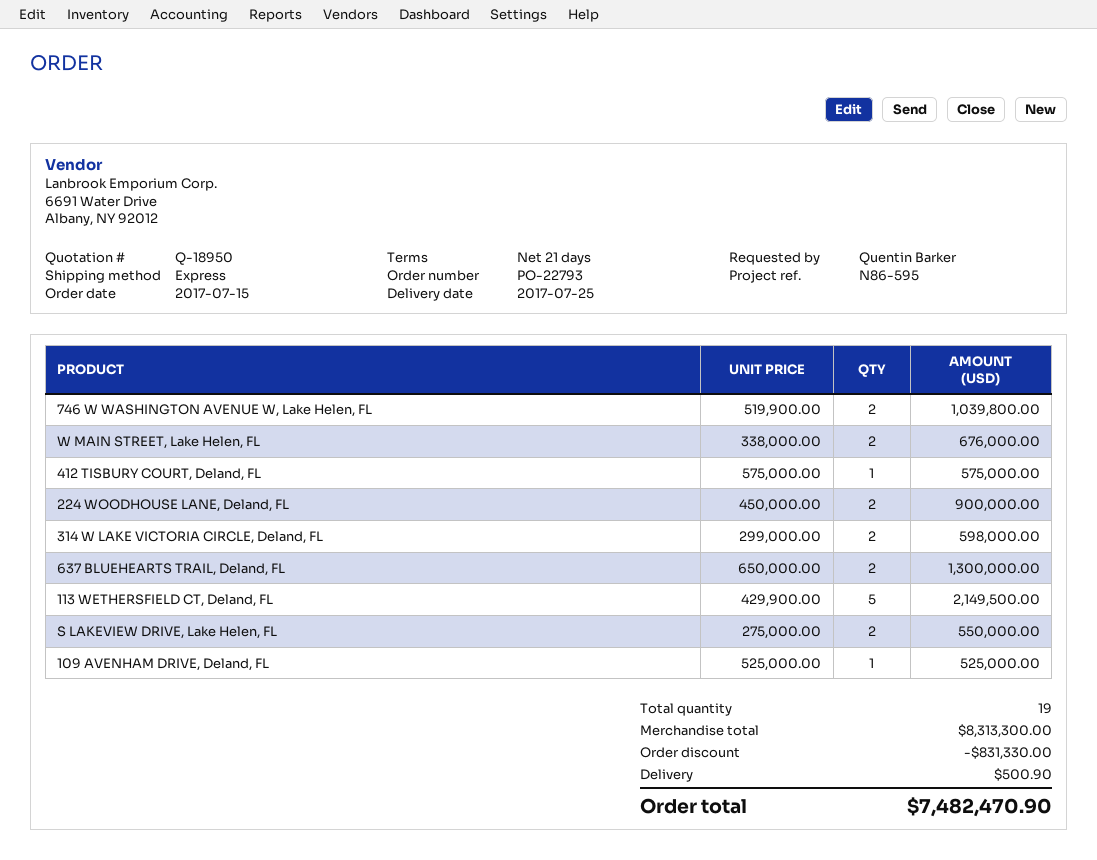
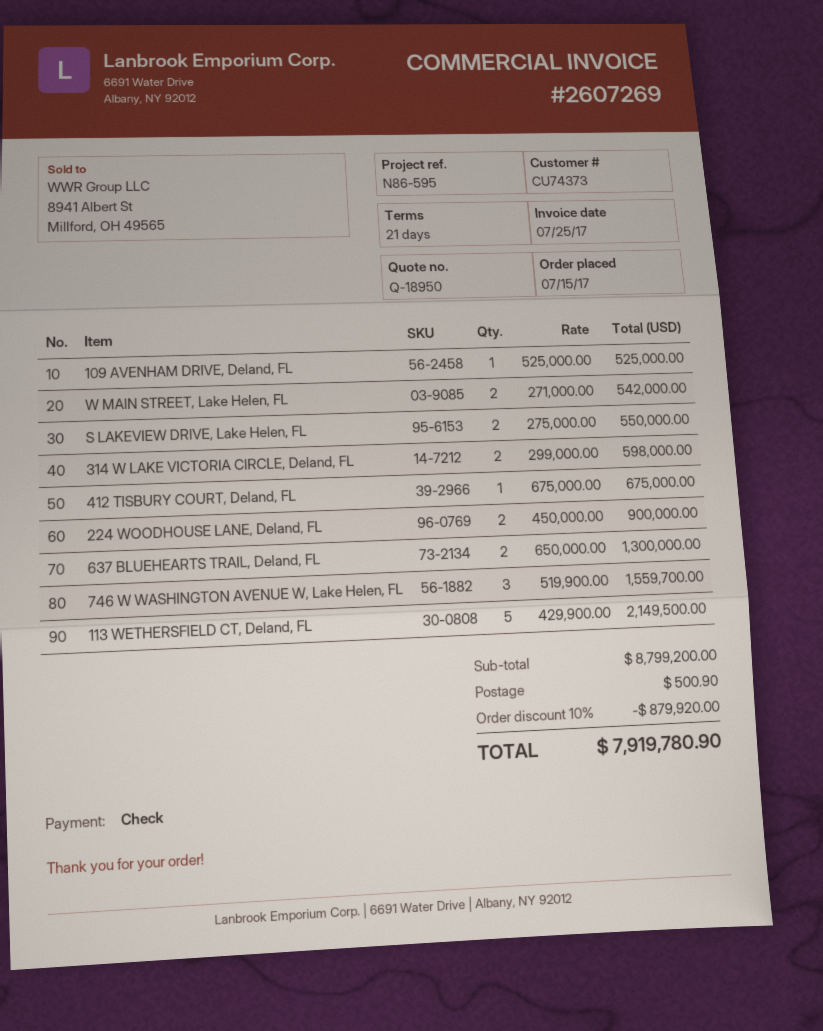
746 W WASHINGTON AVENUE W, Lake Helen, FL: 2 x 519900.00 = 1039800.00 -> 3 x 519900.00 = 1559700.00
W MAIN STREET, Lake Helen, FL: 2 x 338000.00 = 676000.00 -> 2 x 271000.00 = 542000.00
412 TISBURY COURT, Deland, FL: 1 x 575000.00 = 575000.00 -> 1 x 675000.00 = 675000.00
subtotal: 8313300.00 -> 8799200.00
discount: 831330.00 -> 879920.00
total: 7482470.90 -> 7919780.90

